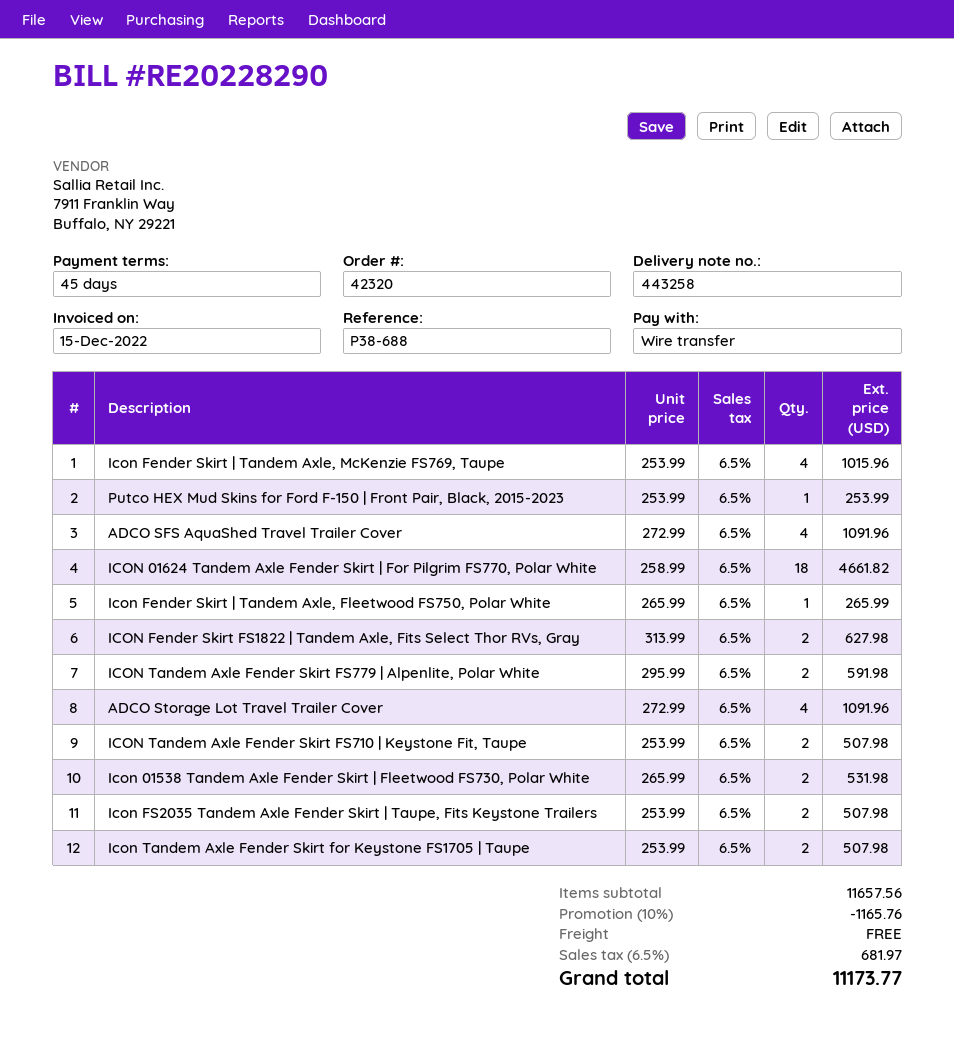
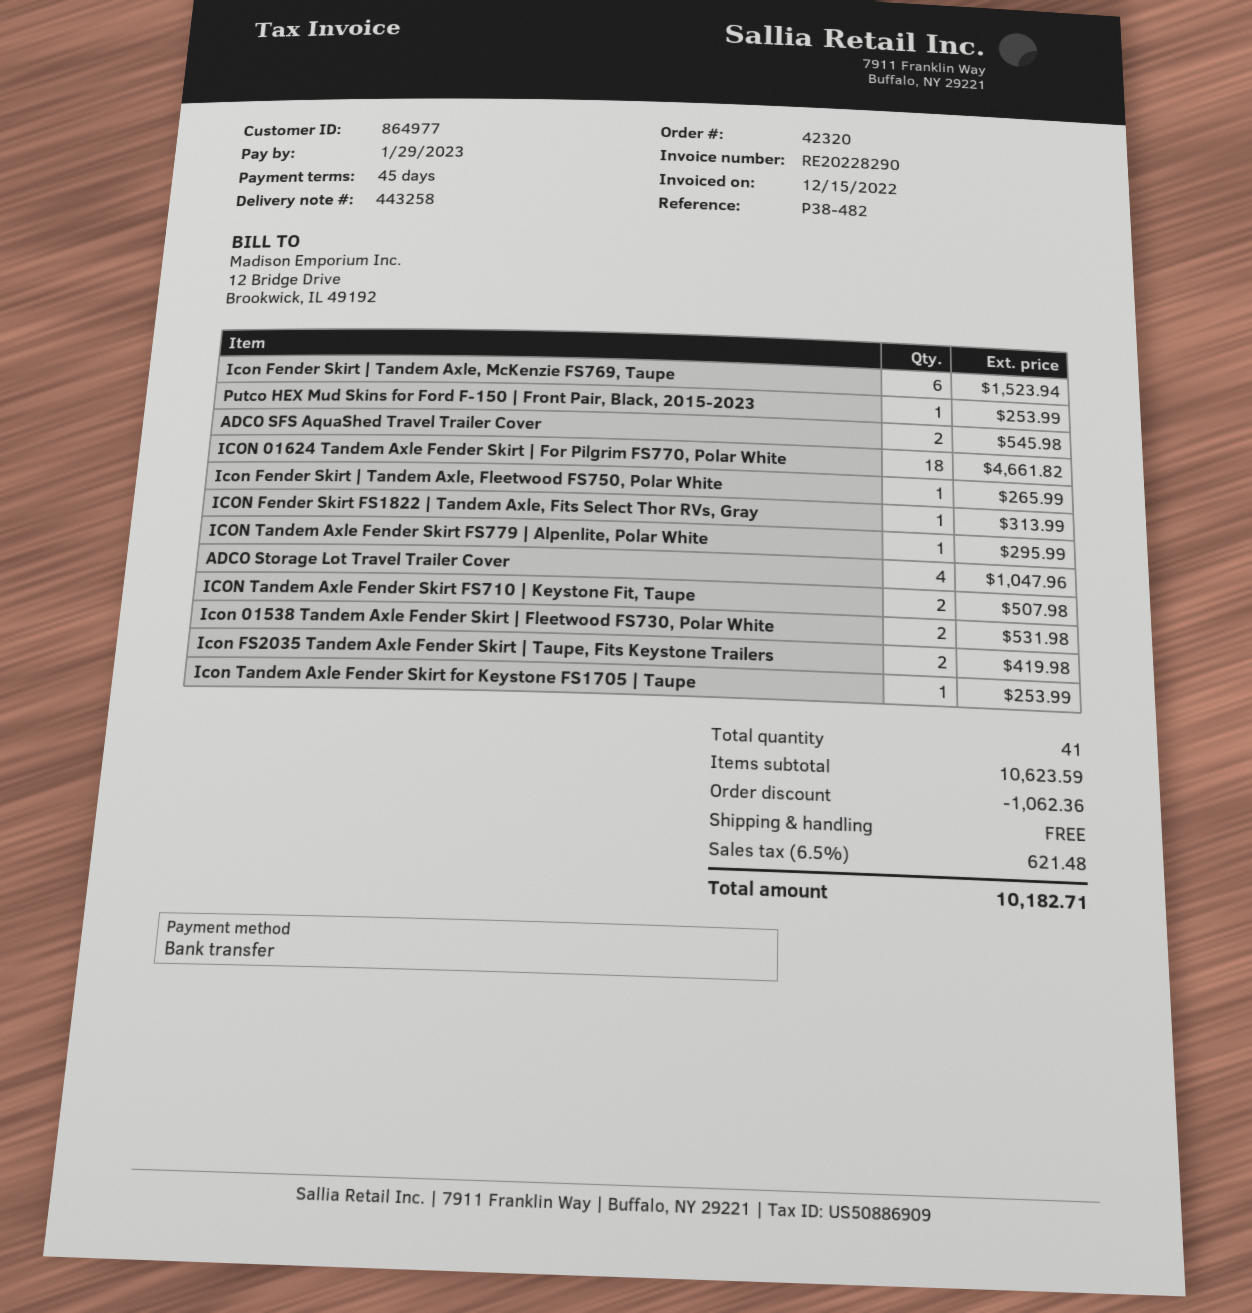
reference: P38-688 -> P38-482
Icon Fender Skirt | Tandem Axle, McKenzie FS769, Taupe: 4 for 1015.96 -> 6 for 1523.94
ADCO SFS AquaShed Travel Trailer Cover: 4 for 1091.96 -> 2 for 545.98
ICON Fender Skirt FS1822 | Tandem Axle, Fits Select Thor RVs, Gray: 2 for 627.98 -> 1 for 313.99
ICON Tandem Axle Fender Skirt FS779 | Alpenlite, Polar White: 2 for 591.98 -> 1 for 295.99
ADCO Storage Lot Travel Trailer Cover: 4 for 1091.96 -> 4 for 1047.96
Icon FS2035 Tandem Axle Fender Skirt | Taupe, Fits Keystone Trailers: 2 for 507.98 -> 2 for 419.98
Icon Tandem Axle Fender Skirt for Keystone FS1705 | Taupe: 2 for 507.98 -> 1 for 253.99
subtotal: 11657.56 -> 10623.59
discount: 1165.76 -> 1062.36
tax: 6.5% = 681.97 -> 6.5% = 621.48
total: 11173.77 -> 10182.71

